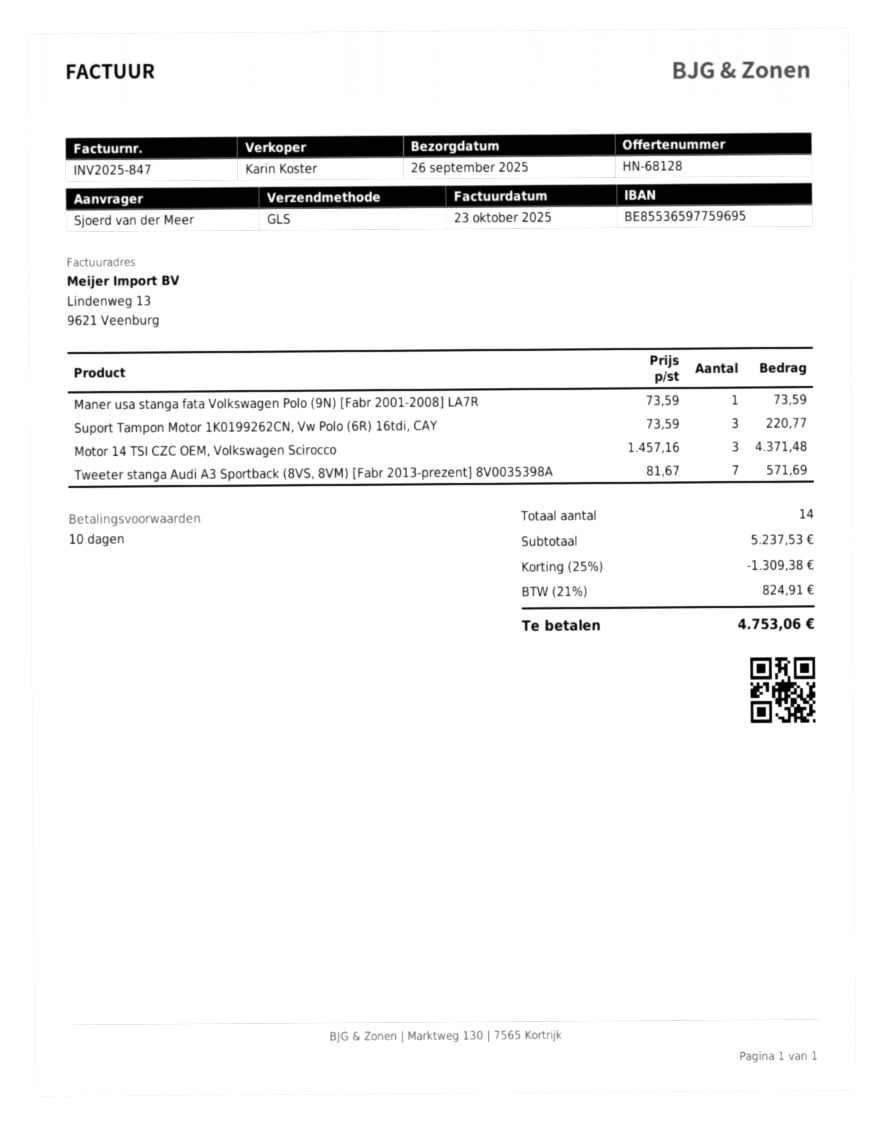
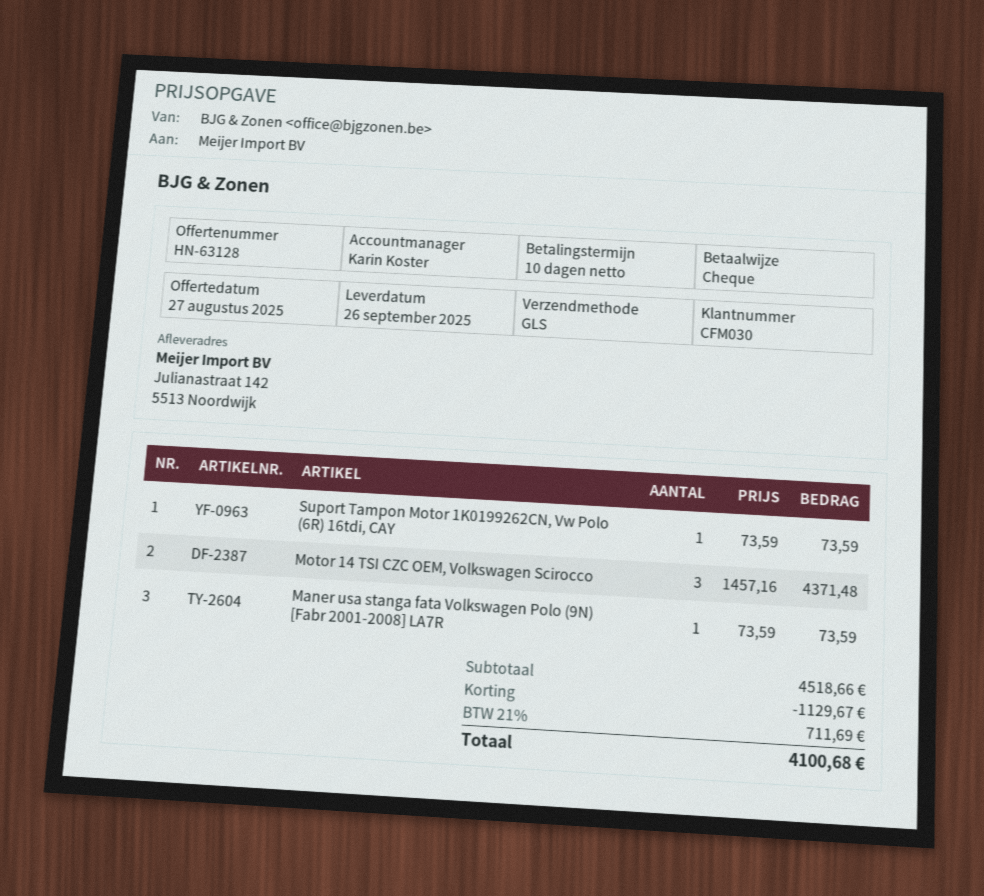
quote number: HN-68128 -> HN-63128
Suport Tampon Motor 1K0199262CN, Vw Polo (6R) 16tdi, CAY: 3 x 73.59 = 220.77 -> 1 x 73.59 = 73.59
Tweeter stanga Audi A3 Sportback (8VS, 8VM) [Fabr 2013-prezent] 8V0035398A: 7 x 81.67 = 571.69 -> none
subtotal: 5237.53 -> 4518.66
discount: 1309.38 -> 1129.67
tax: 21% = 824.91 -> 21% = 711.69
total: 4753.06 -> 4100.68

